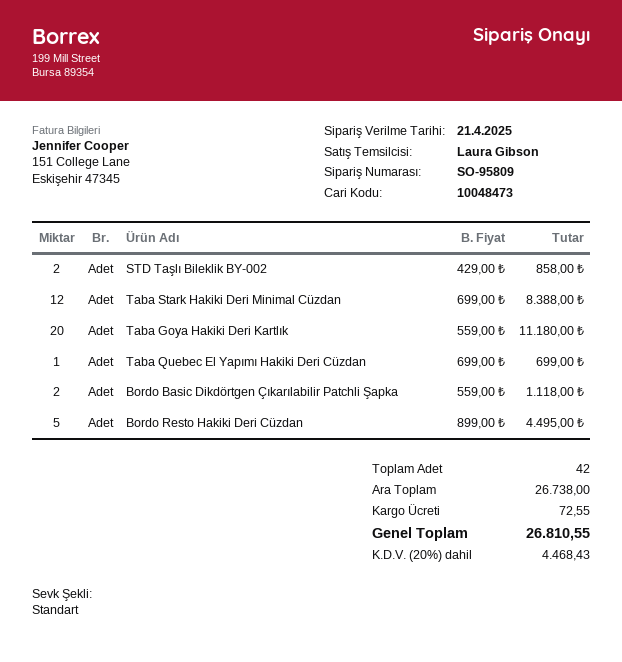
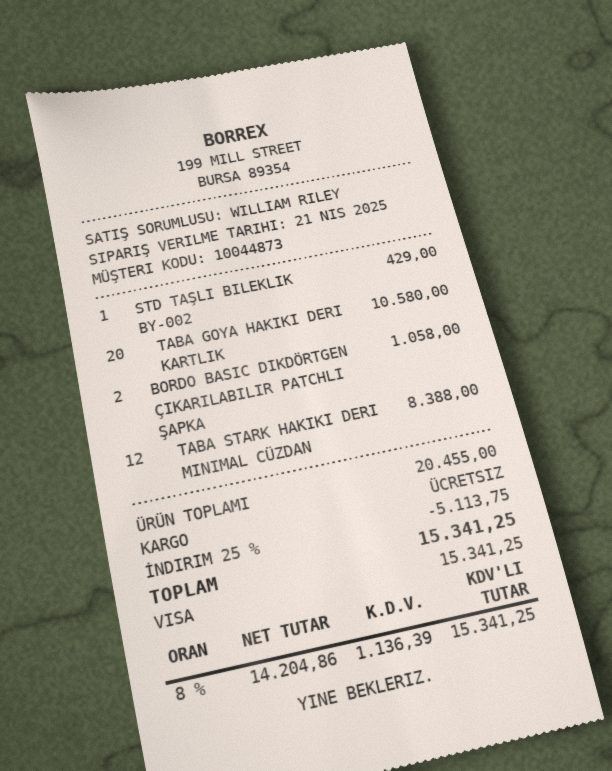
customer number: 10048473 -> 10044873
sales rep: Laura Gibson -> WILLIAM RILEY
STD Taşlı Bileklik BY-002: 2 for 858.00 -> 1 for 429.00
Taba Goya Hakiki Deri Kartlık: 20 for 11180.00 -> 20 for 10580.00
Taba Quebec El Yapımı Hakiki Deri Cüzdan: 1 for 699.00 -> none
Bordo Basic Dikdörtgen Çıkarılabilir Patchli Şapka: 2 for 1118.00 -> 2 for 1058.00
Bordo Resto Hakiki Deri Cüzdan: 5 for 4495.00 -> none
subtotal: 26738.00 -> 20455.00
discount: none -> 25% = 5113.75
shipping: 72.55 -> 0.00
tax: 20% = 4468.43 -> 8% = 1136.39
total: 26810.55 -> 15341.25

